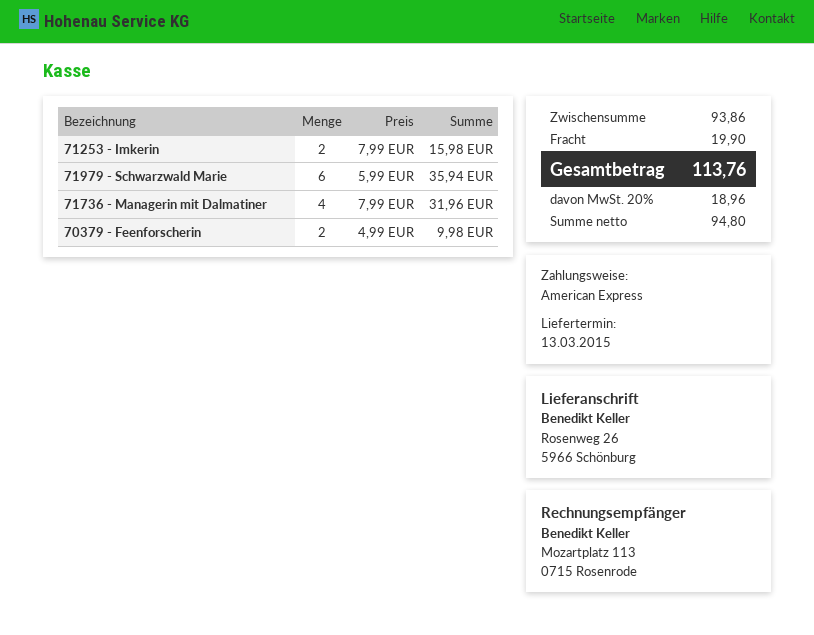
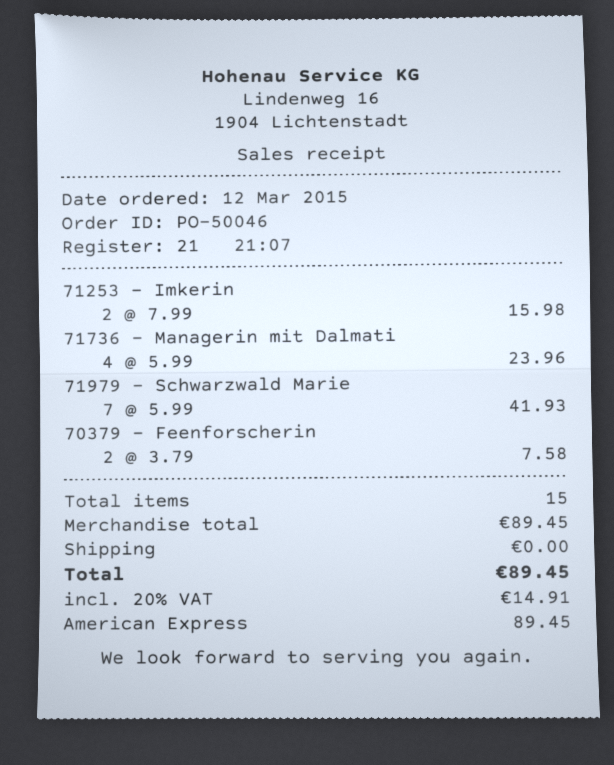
71979 - Schwarzwald Marie: 6 x 5.99 = 35.94 -> 7 x 5.99 = 41.93
71736 - Managerin mit Dalmatiner: 4 x 7.99 = 31.96 -> 4 x 5.99 = 23.96
70379 - Feenforscherin: 2 x 4.99 = 9.98 -> 2 x 3.79 = 7.58
subtotal: 93.86 -> 89.45
shipping: 19.90 -> 0.00
tax: 20% = 18.96 -> 20% = 14.91
total: 113.76 -> 89.45

